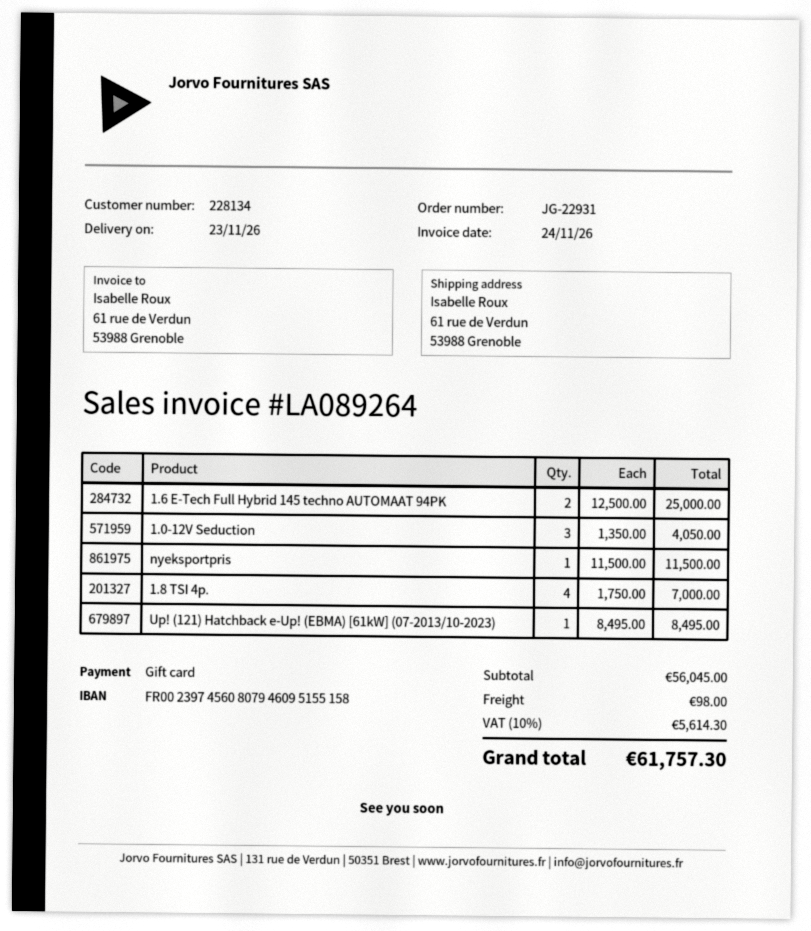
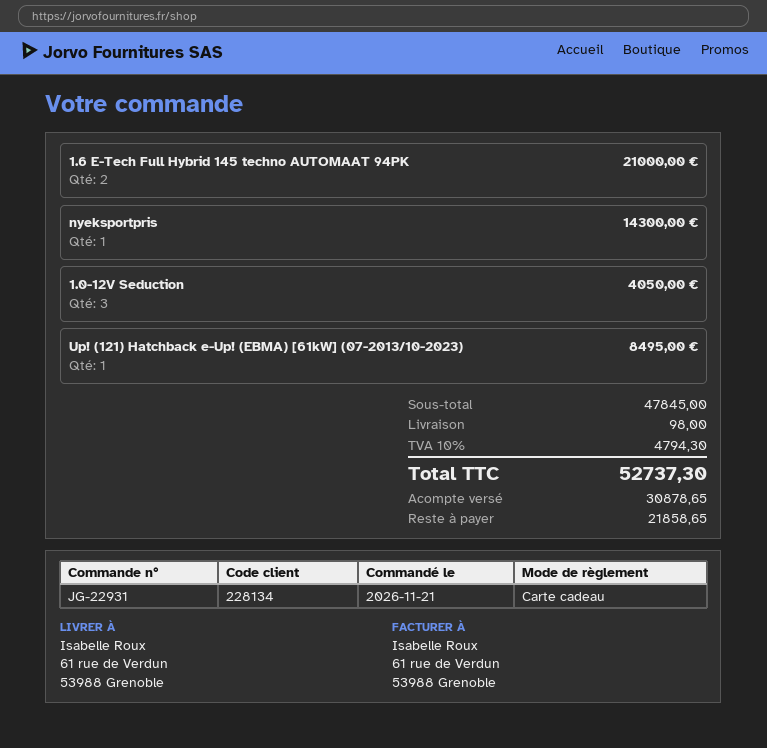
1.6 E-Tech Full Hybrid 145 techno AUTOMAAT 94PK: 2 for 25000.00 -> 2 for 21000.00
nyeksportpris: 1 for 11500.00 -> 1 for 14300.00
1.8 TSI 4p.: 4 for 7000.00 -> none
subtotal: 56045.00 -> 47845.00
tax: 10% = 5614.30 -> 10% = 4794.30
total: 61757.30 -> 52737.30

